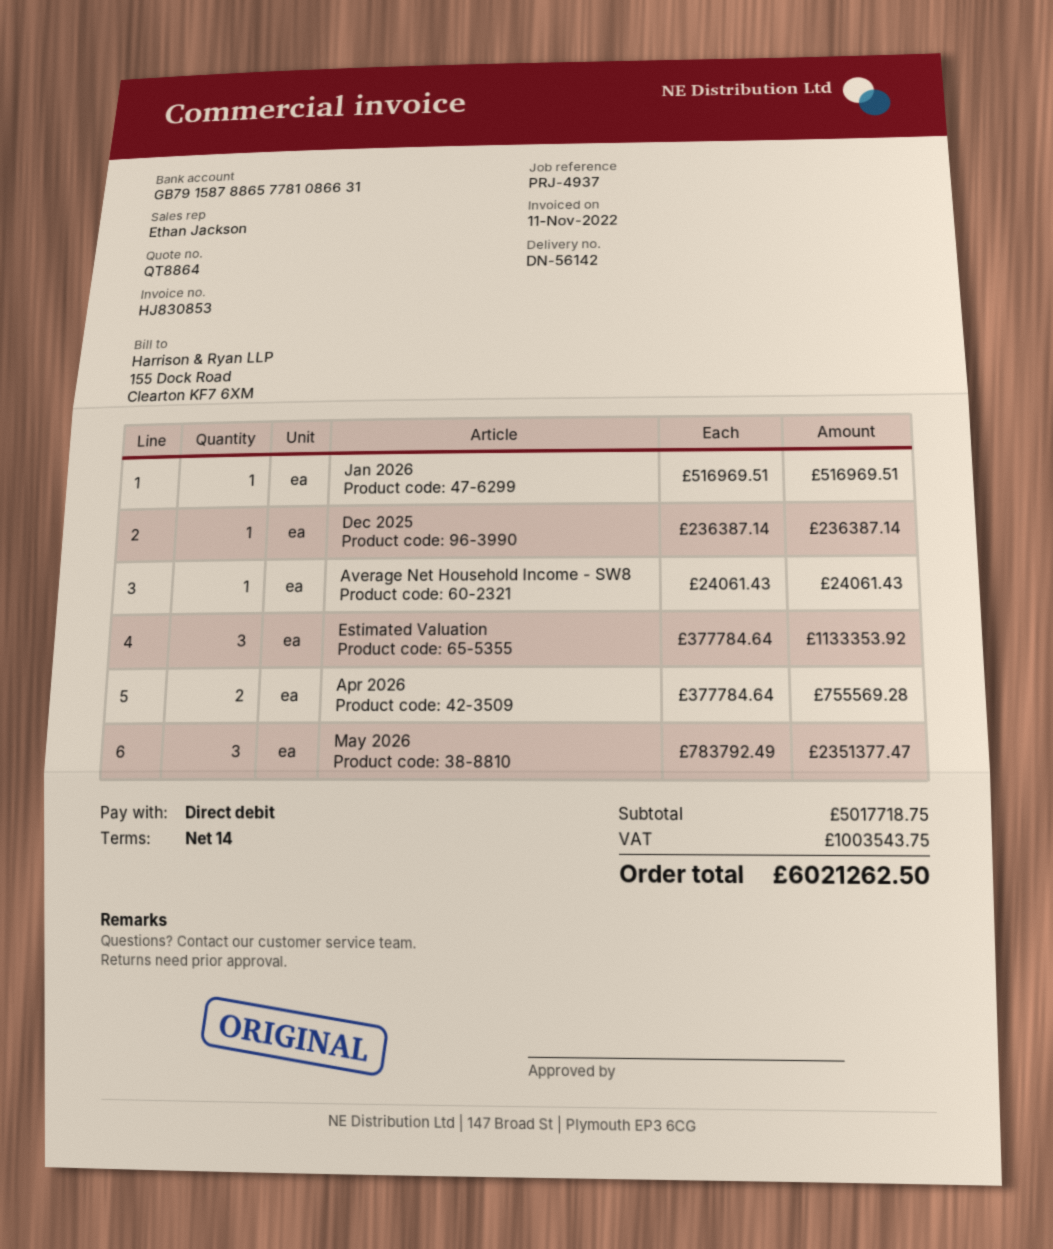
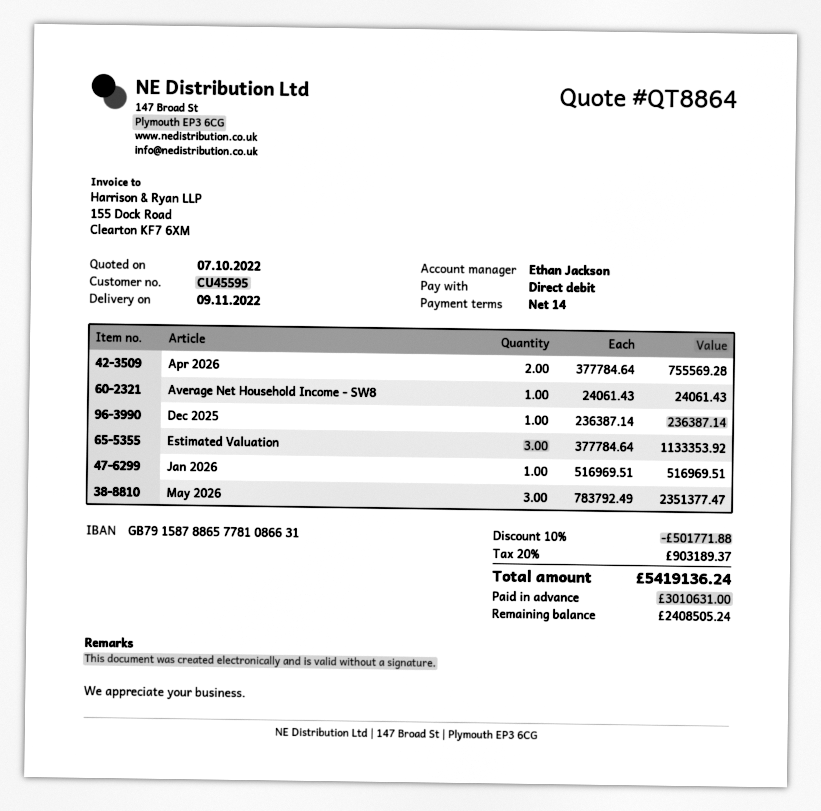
discount: none -> 10% = 501771.88
tax: 1003543.75 -> 903189.37
total: 6021262.50 -> 5419136.24

